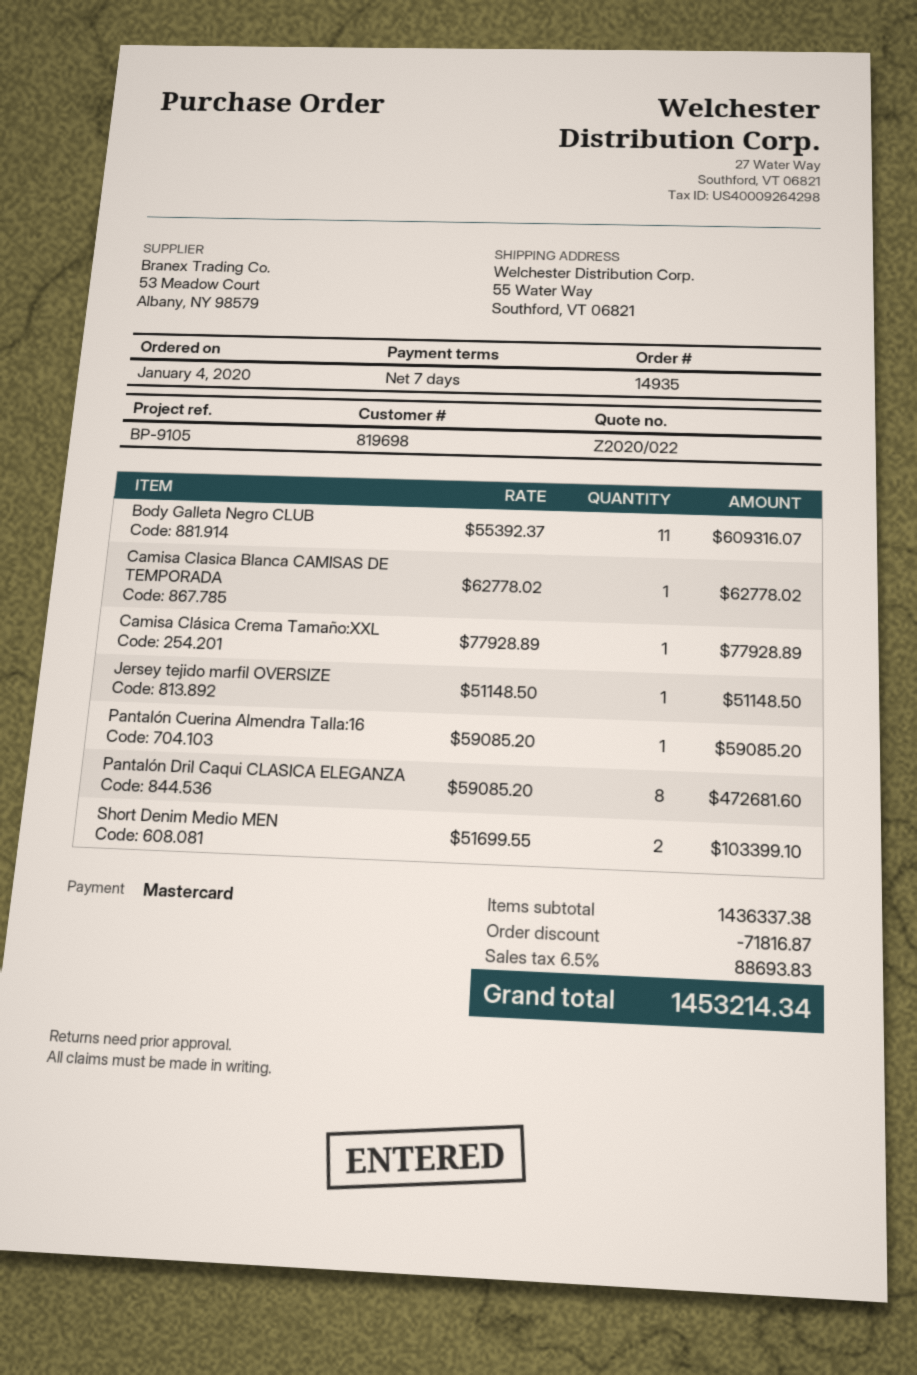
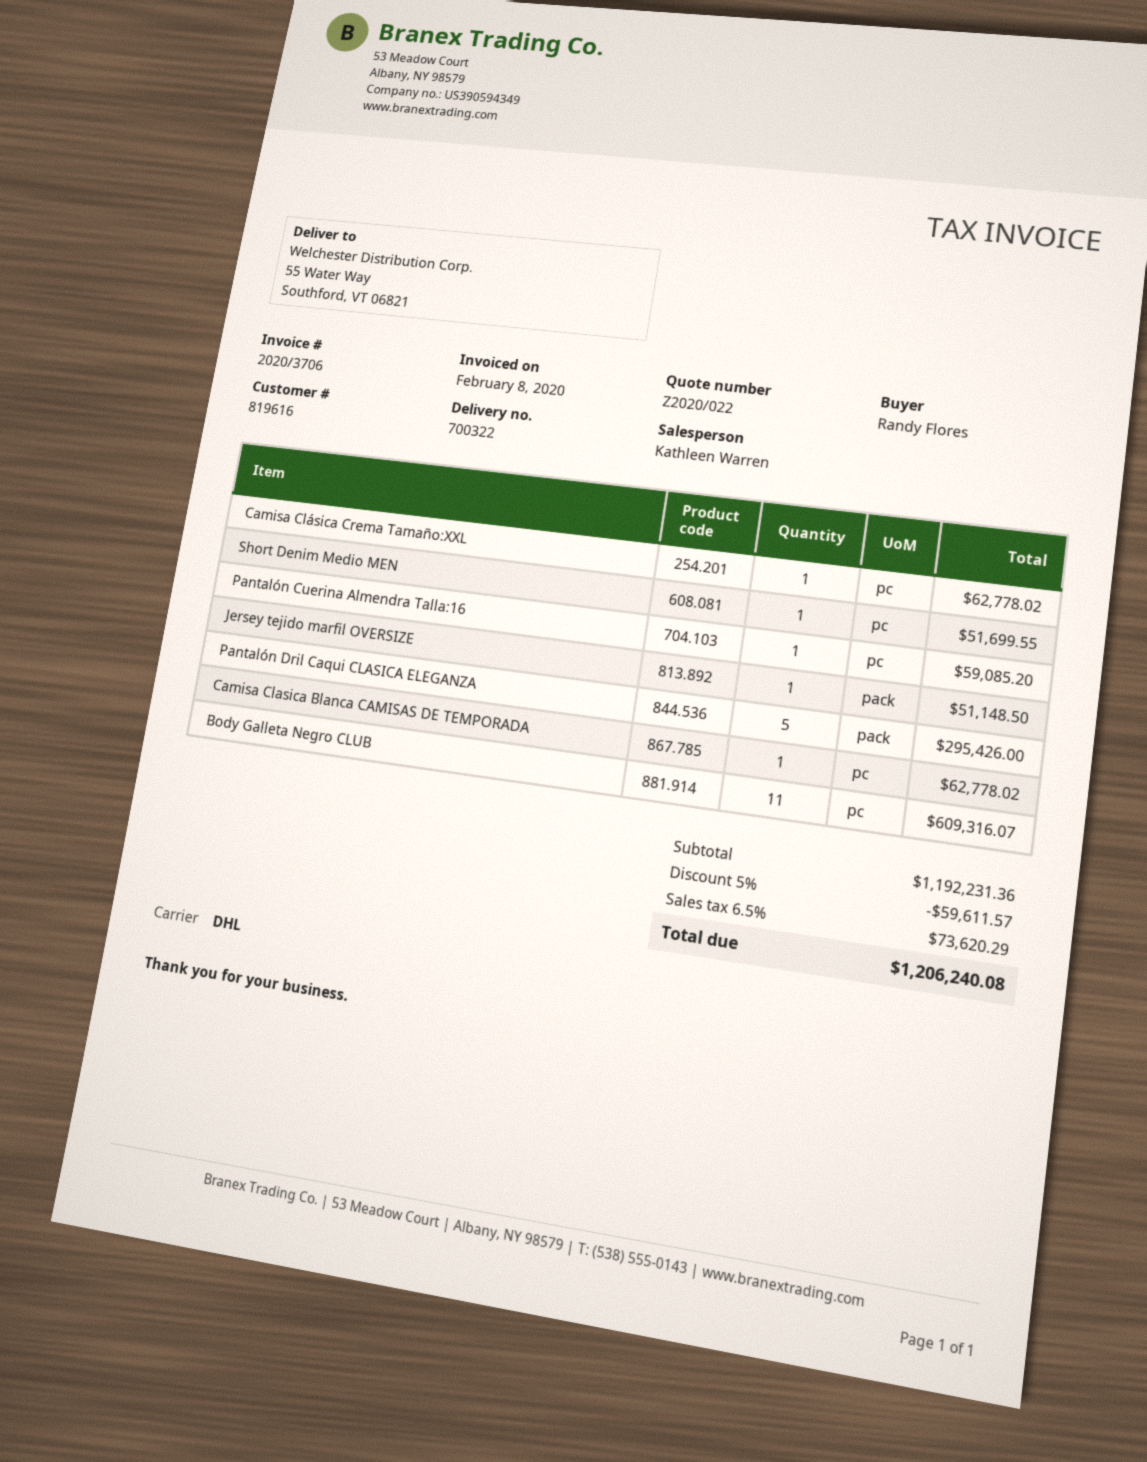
customer number: 819698 -> 819616
Camisa Clásica Crema Tamaño:XXL: 1 for 77928.89 -> 1 for 62778.02
Pantalón Dril Caqui CLASICA ELEGANZA: 8 for 472681.60 -> 5 for 295426.00
Short Denim Medio MEN: 2 for 103399.10 -> 1 for 51699.55
subtotal: 1436337.38 -> 1192231.36
discount: 71816.87 -> 59611.57
tax: 6.5% = 88693.83 -> 6.5% = 73620.29
total: 1453214.34 -> 1206240.08

